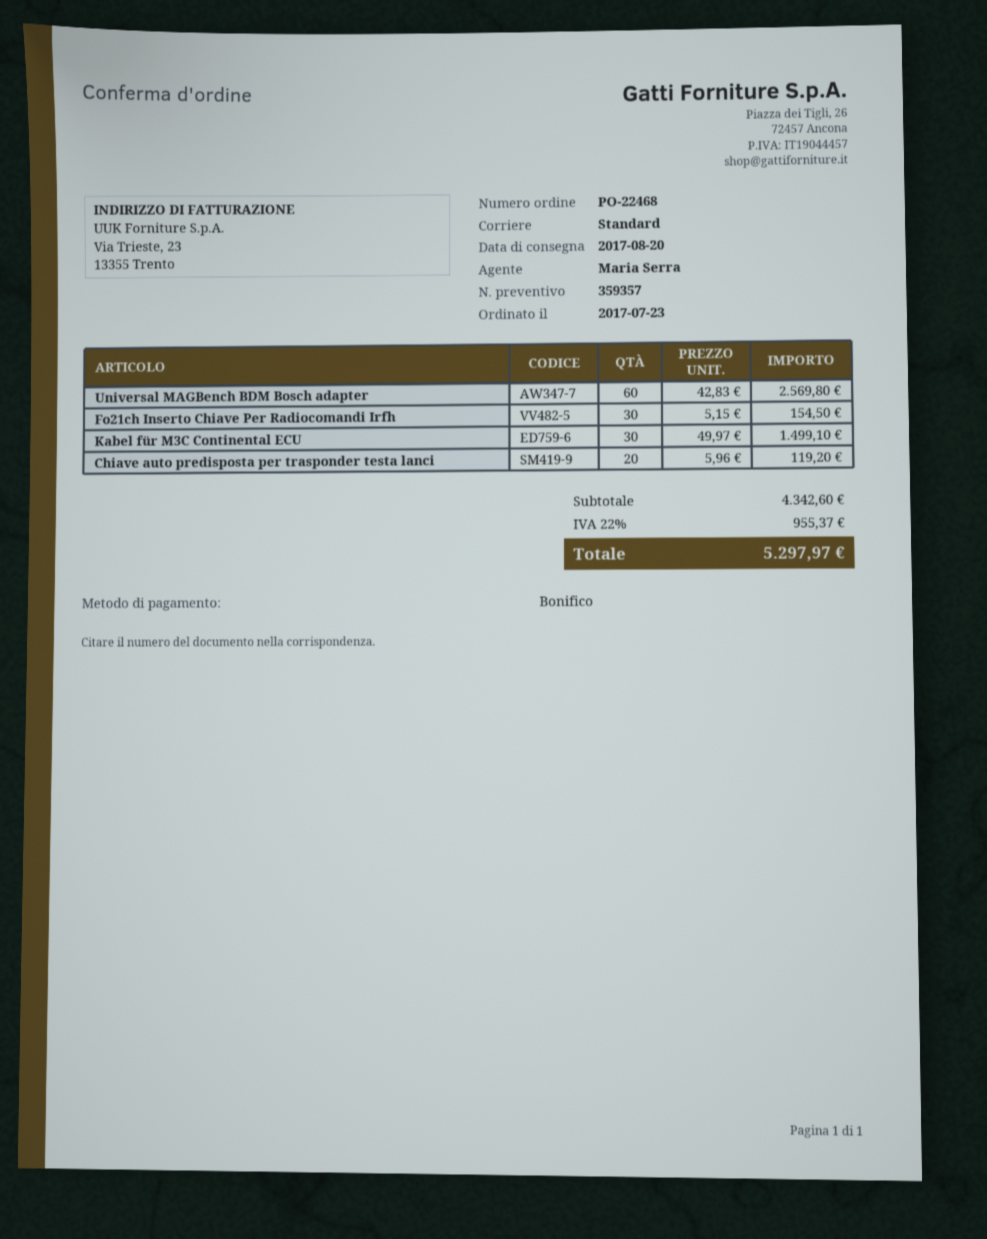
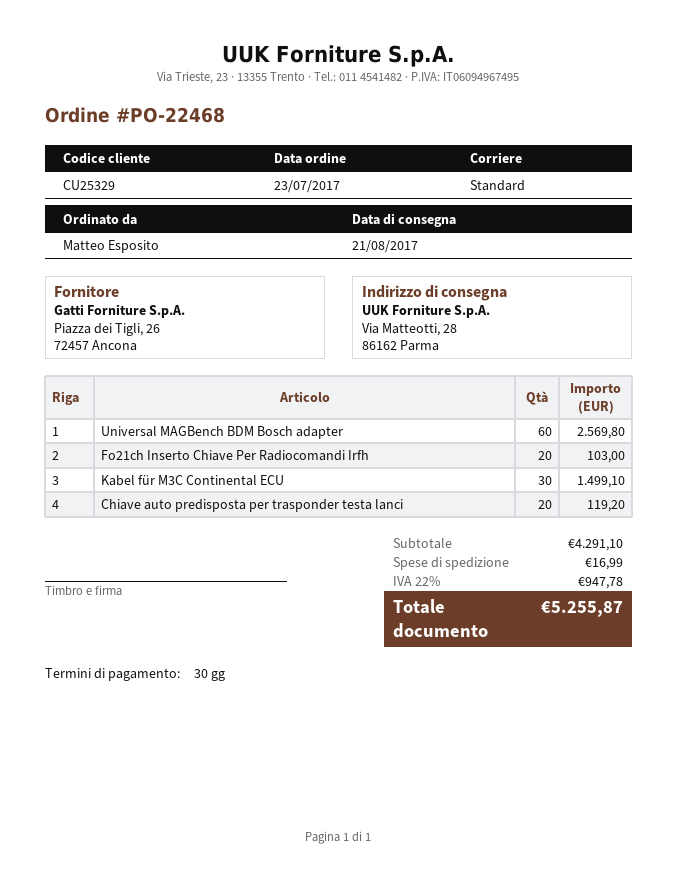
delivery date: 2017-08-20 -> 2017-08-21
Fo21ch Inserto Chiave Per Radiocomandi Irfh: 30 for 154.50 -> 20 for 103.00
subtotal: 4342.60 -> 4291.10
shipping: none -> 16.99
tax: 22% = 955.37 -> 22% = 947.78
total: 5297.97 -> 5255.87

